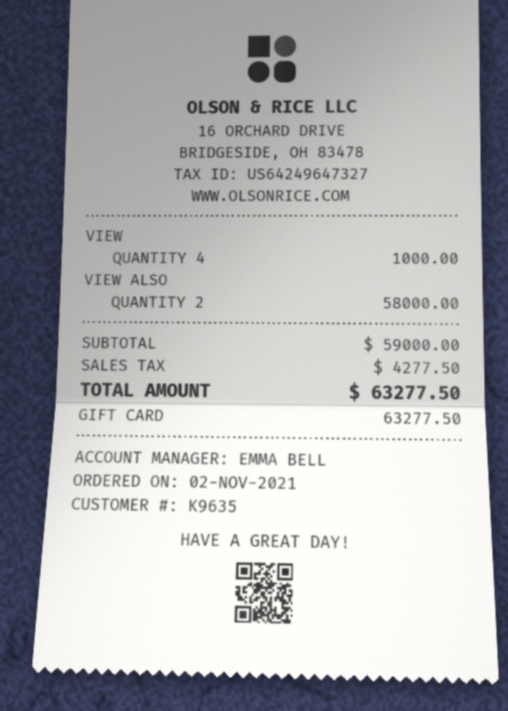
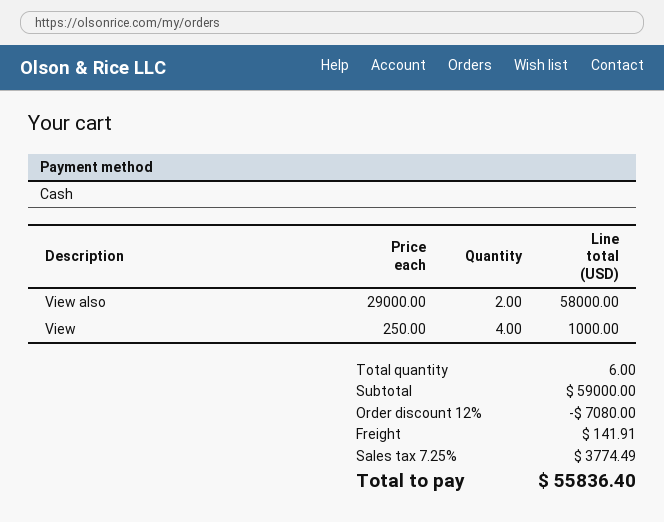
payment method: gift card -> cash
discount: none -> 12% = 7080.00
shipping: none -> 141.91
tax: 4277.50 -> 3774.49
total: 63277.50 -> 55836.40

